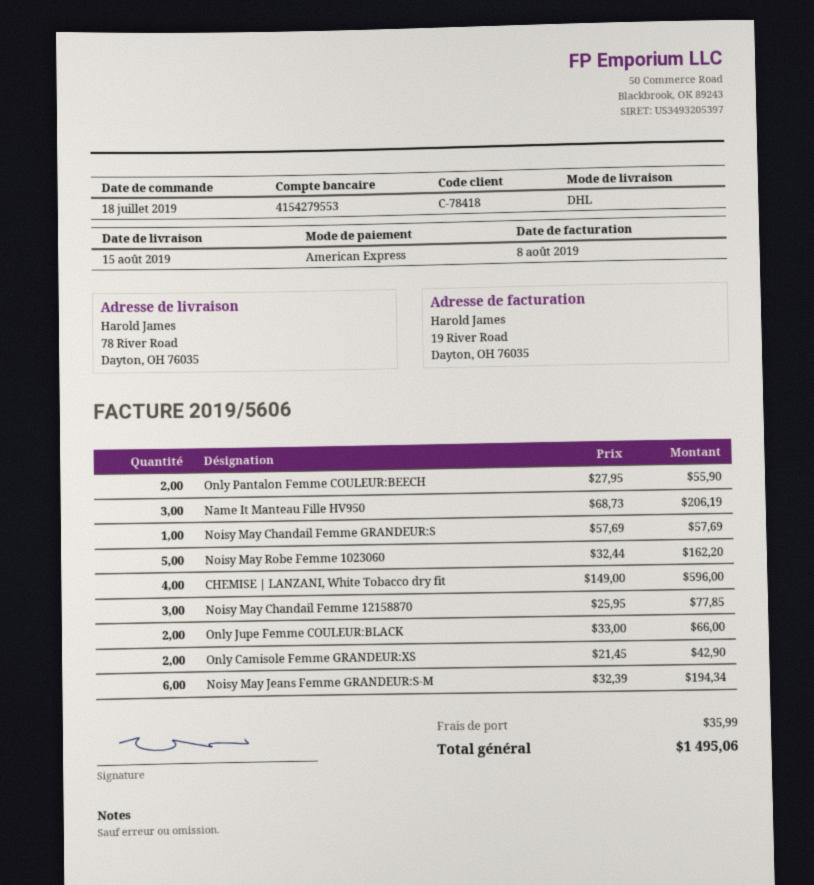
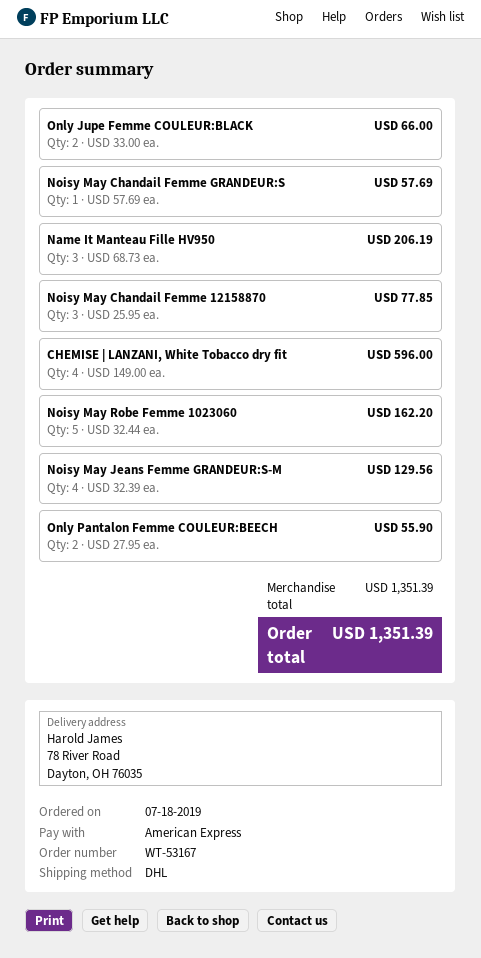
Only Camisole Femme GRANDEUR:XS: 2 x 21.45 = 42.90 -> none
Noisy May Jeans Femme GRANDEUR:S-M: 6 x 32.39 = 194.34 -> 4 x 32.39 = 129.56
shipping: 35.99 -> none
total: 1495.06 -> 1351.39

